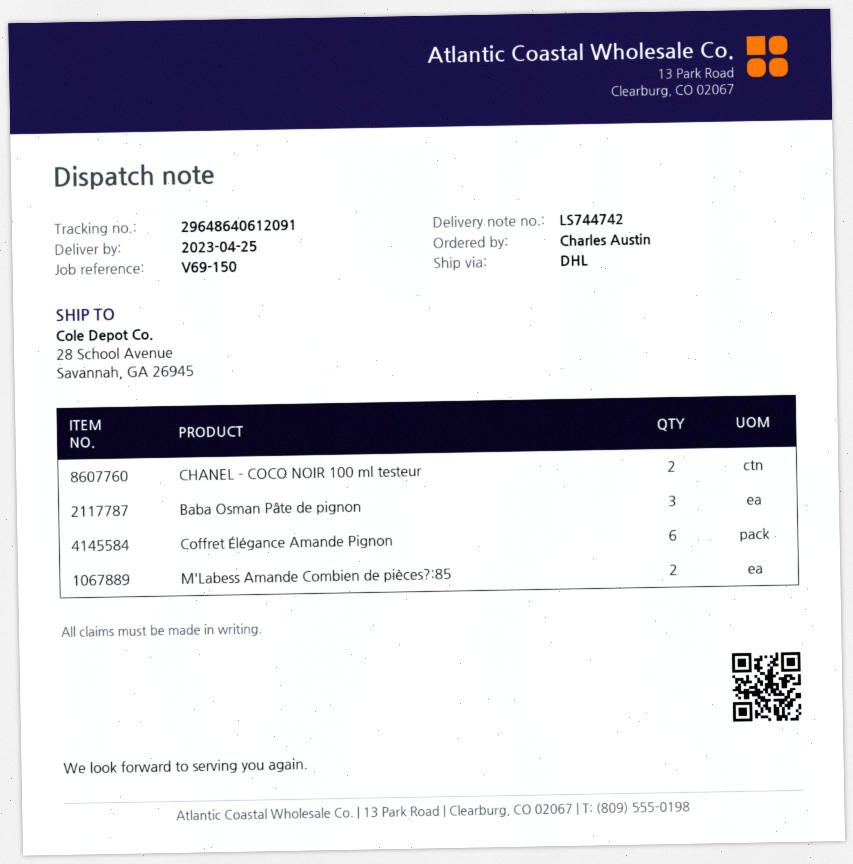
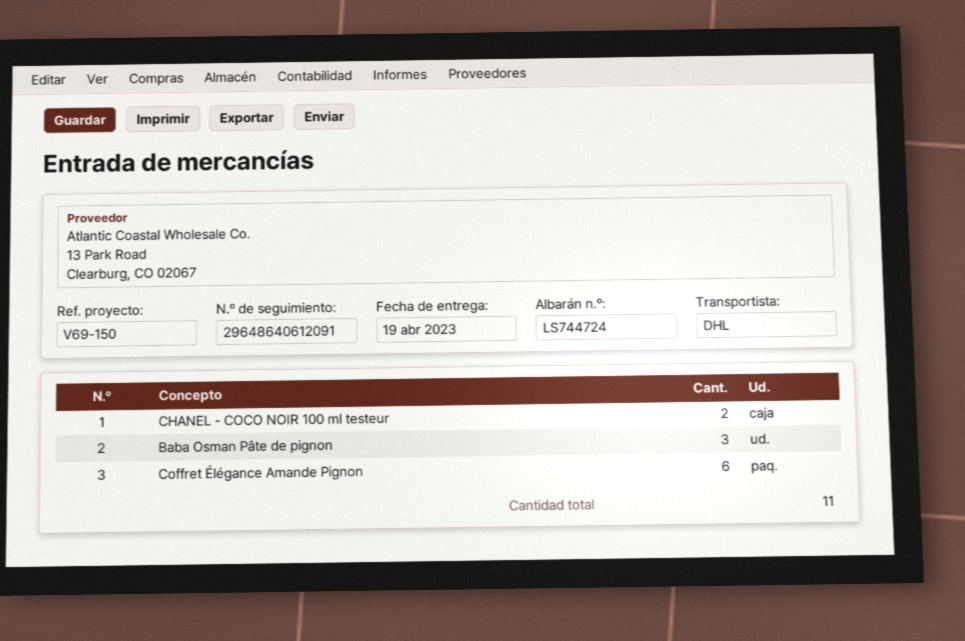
delivery note number: LS744742 -> LS744724
delivery date: 2023-04-25 -> 2023-04-19
M'Labess Amande Combien de pièces?:85: 2 -> none

